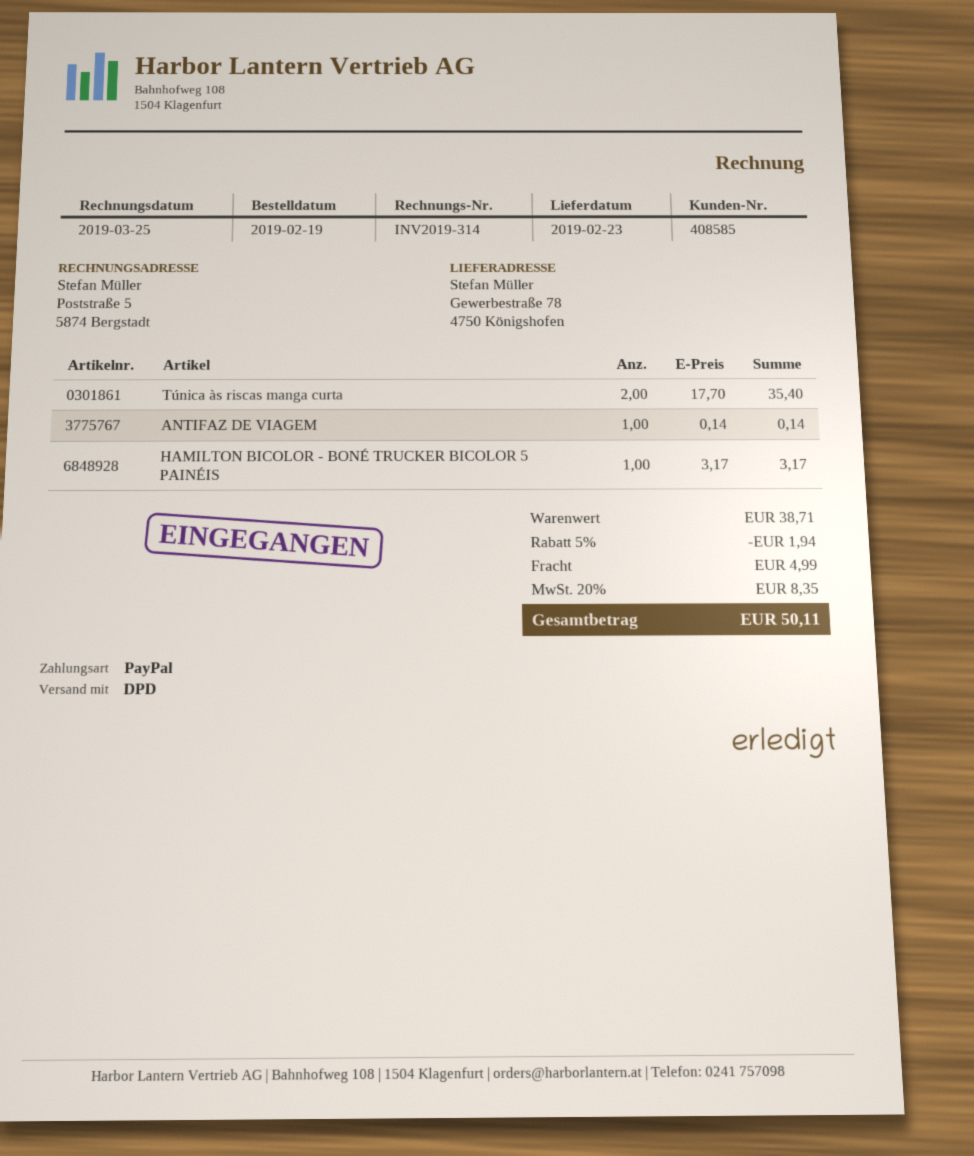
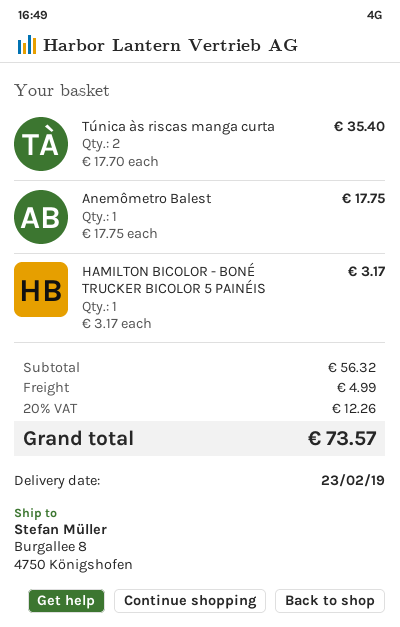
ship to: Gewerbestraße 78, 4750 Königshofen -> Burgallee 8, 4750 Königshofen
ANTIFAZ DE VIAGEM: 1 x 0.14 = 0.14 -> none
Anemômetro Balest: none -> 1 x 17.75 = 17.75
subtotal: 38.71 -> 56.32
discount: 5% = 1.94 -> none
tax: 20% = 8.35 -> 20% = 12.26
total: 50.11 -> 73.57

